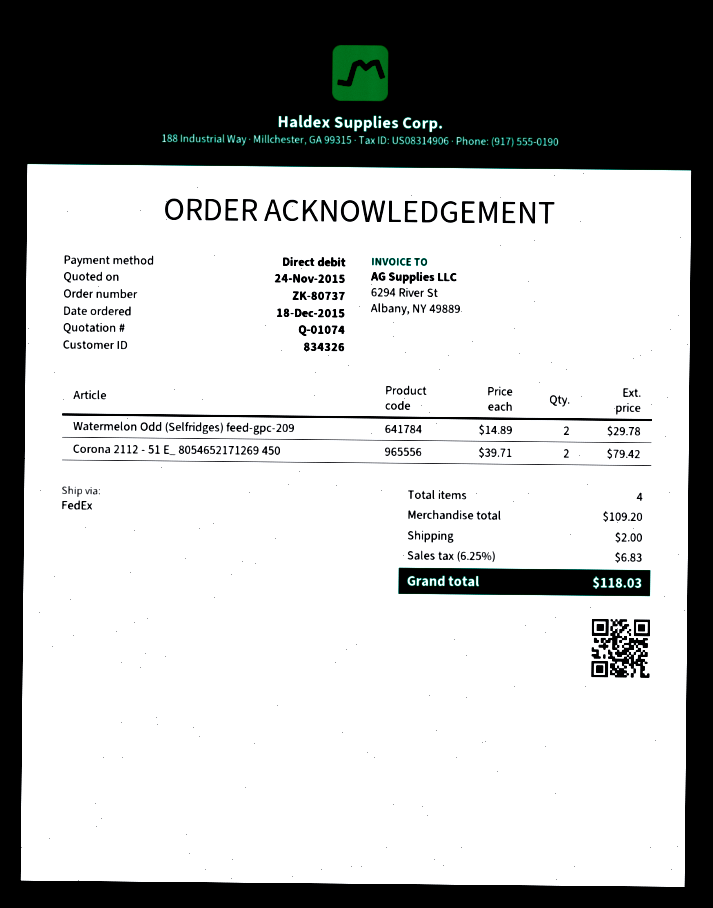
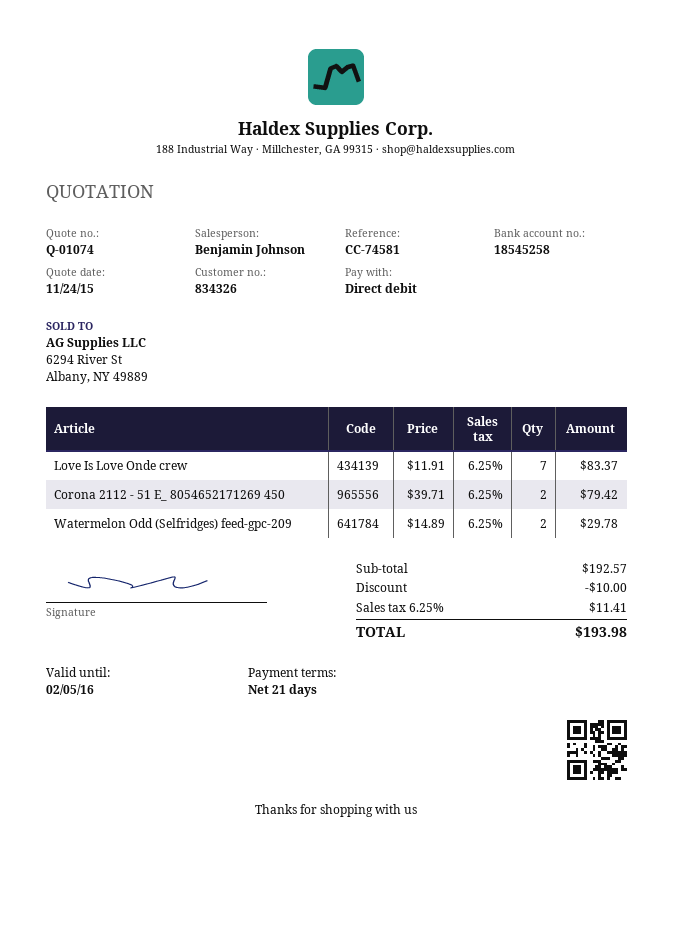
Love Is Love Onde crew: none -> 7 x 11.91 = 83.37
subtotal: 109.20 -> 192.57
discount: none -> 10.00
shipping: 2.00 -> none
tax: 6.25% = 6.83 -> 6.25% = 11.41
total: 118.03 -> 193.98

